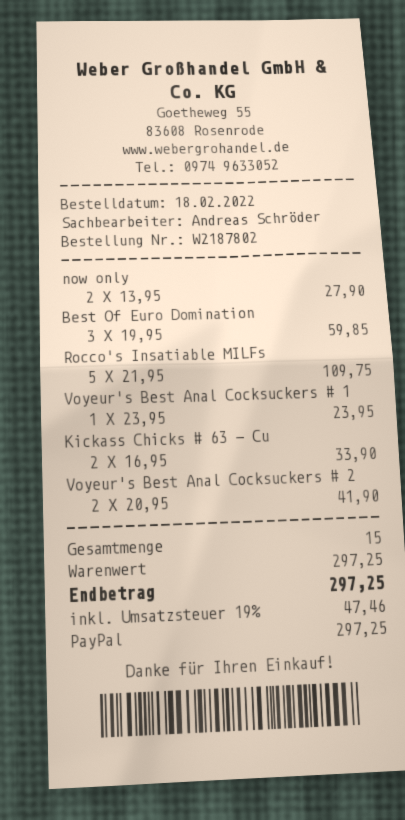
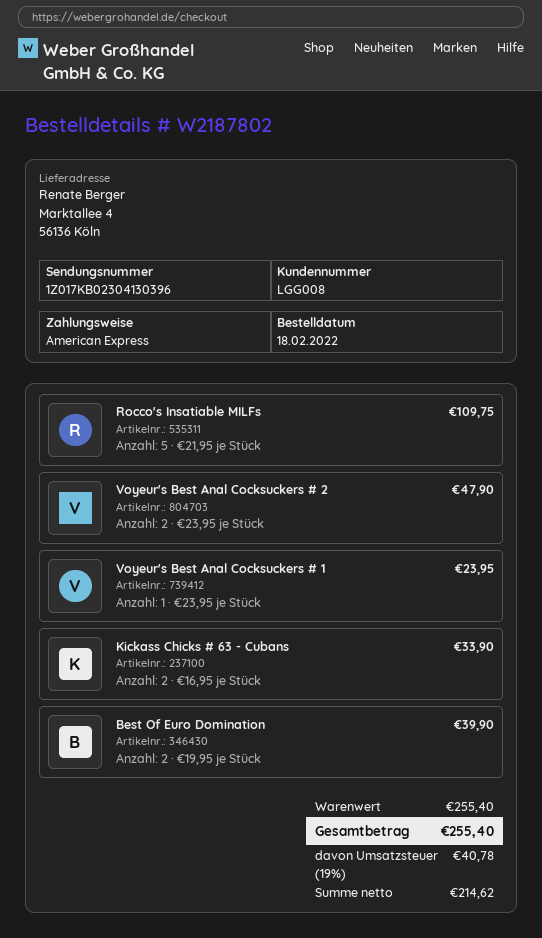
payment method: PayPal -> American Express
now only: 2 x 13.95 = 27.90 -> none
Best Of Euro Domination: 3 x 19.95 = 59.85 -> 2 x 19.95 = 39.90
Voyeur's Best Anal Cocksuckers # 2: 2 x 20.95 = 41.90 -> 2 x 23.95 = 47.90
subtotal: 297.25 -> 255.40
tax: 19% = 47.46 -> 19% = 40.78
total: 297.25 -> 255.40

